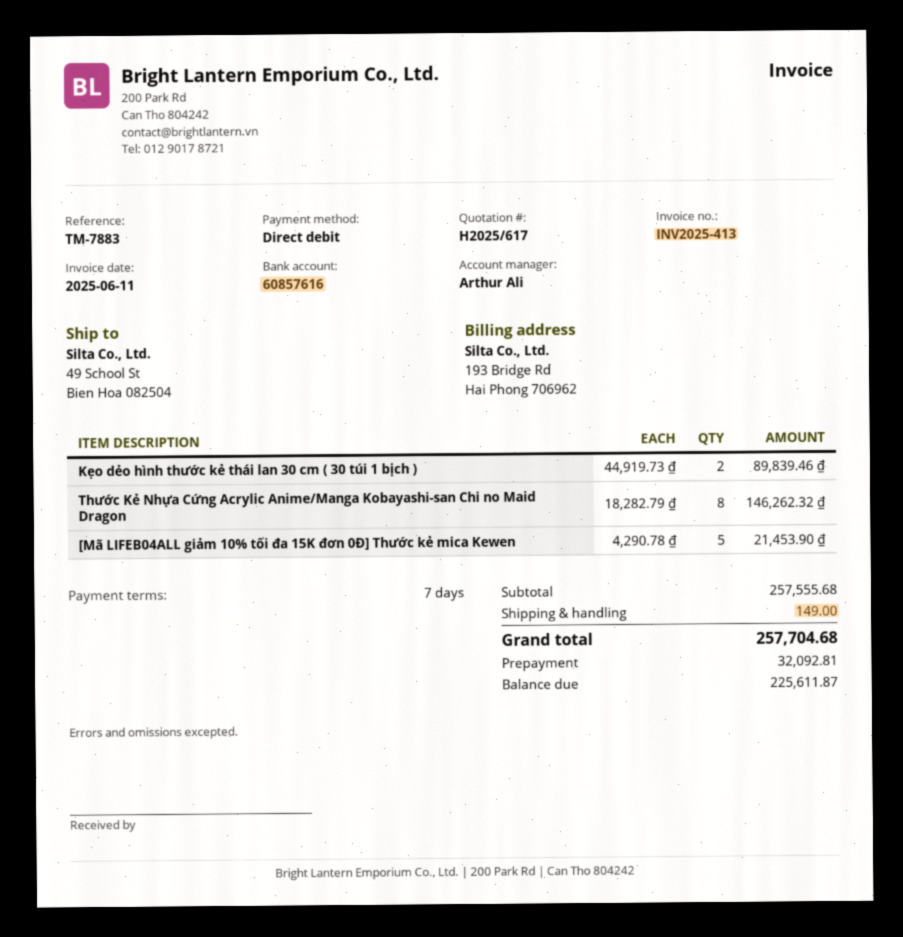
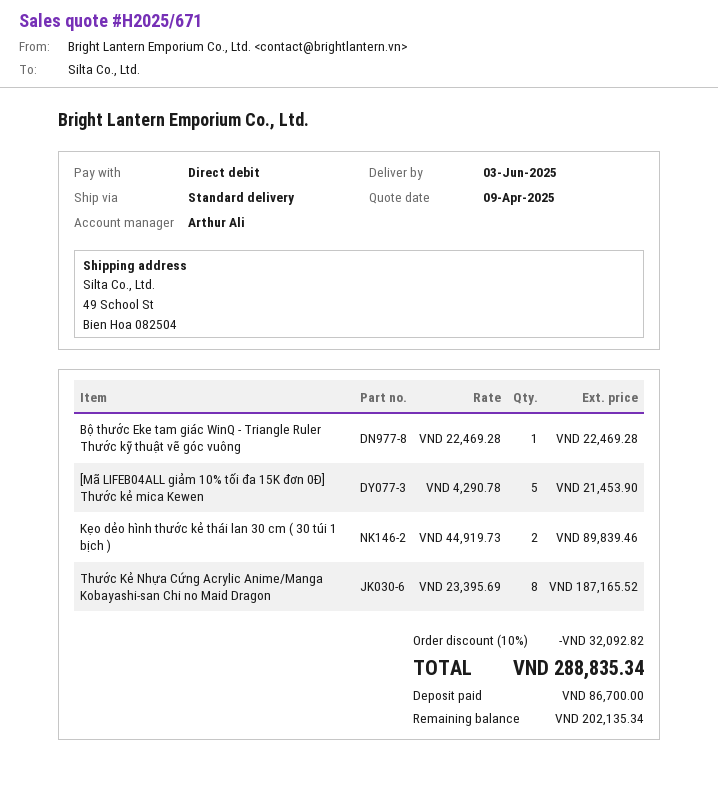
quote number: H2025/617 -> H2025/671
Thước Kẻ Nhựa Cứng Acrylic Anime/Manga Kobayashi-san Chi no Maid Dragon: 8 x 18282.79 = 146262.32 -> 8 x 23395.69 = 187165.52
Bộ thước Eke tam giác WinQ - Triangle Ruler Thước kỹ thuật vẽ góc vuông: none -> 1 x 22469.28 = 22469.28
discount: none -> 10% = 32092.82
shipping: 149.00 -> none
total: 257704.68 -> 288835.34
deposit: 32092.81 -> 86700.00
balance: 225611.87 -> 202135.34

